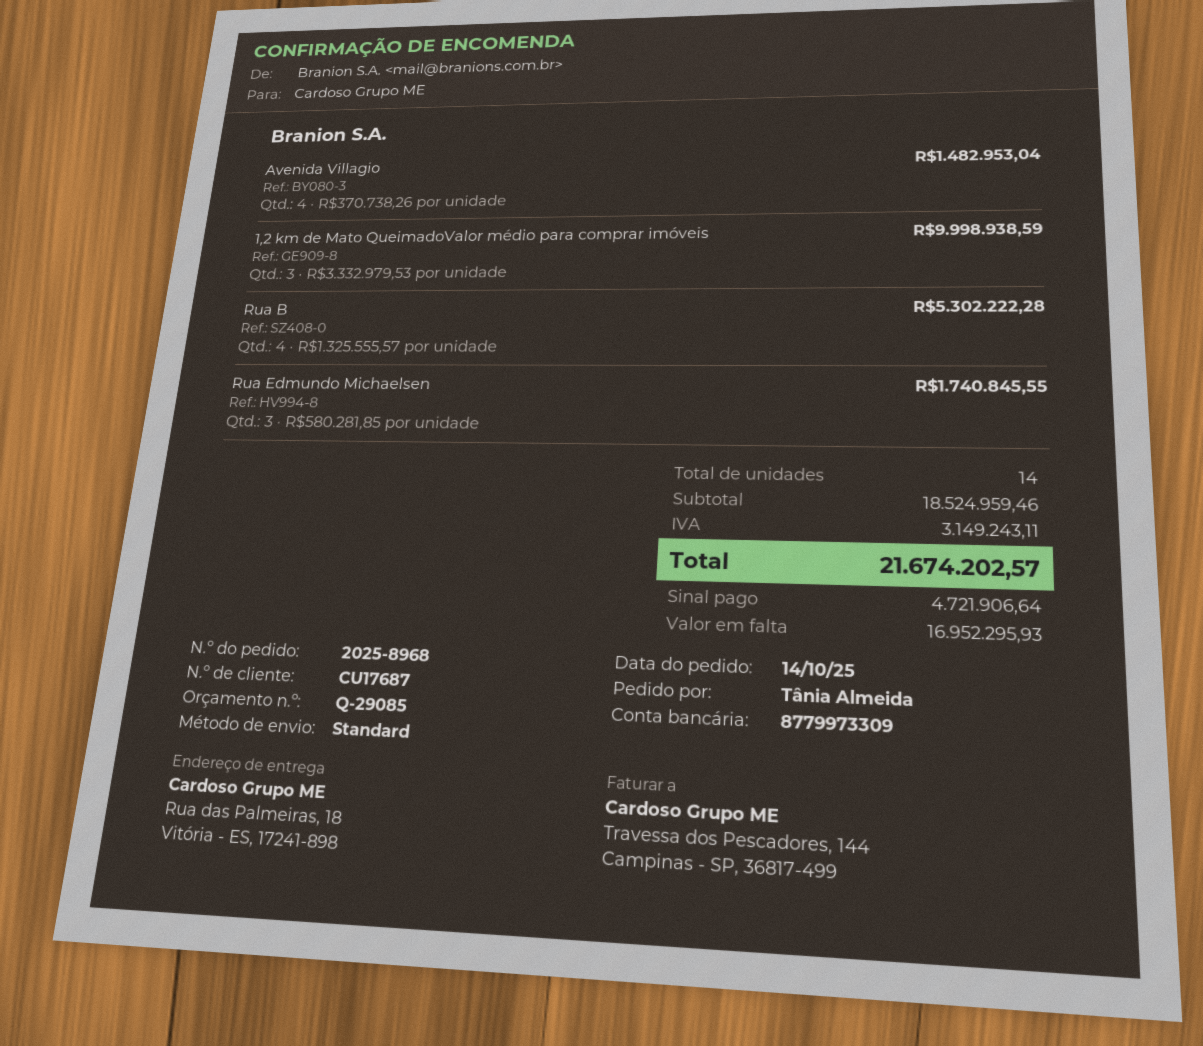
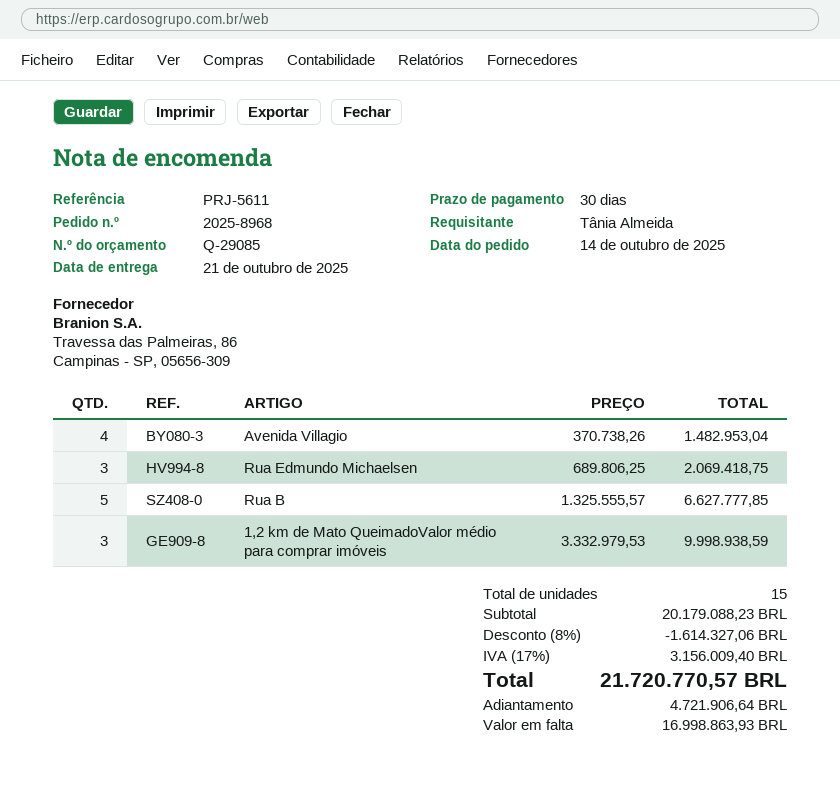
Rua B: 4 x 1325555.57 = 5302222.28 -> 5 x 1325555.57 = 6627777.85
Rua Edmundo Michaelsen: 3 x 580281.85 = 1740845.55 -> 3 x 689806.25 = 2069418.75
total quantity: 14 -> 15
subtotal: 18524959.46 -> 20179088.23
discount: none -> 8% = 1614327.06
tax: 3149243.11 -> 3156009.40
total: 21674202.57 -> 21720770.57
balance: 16952295.93 -> 16998863.93

